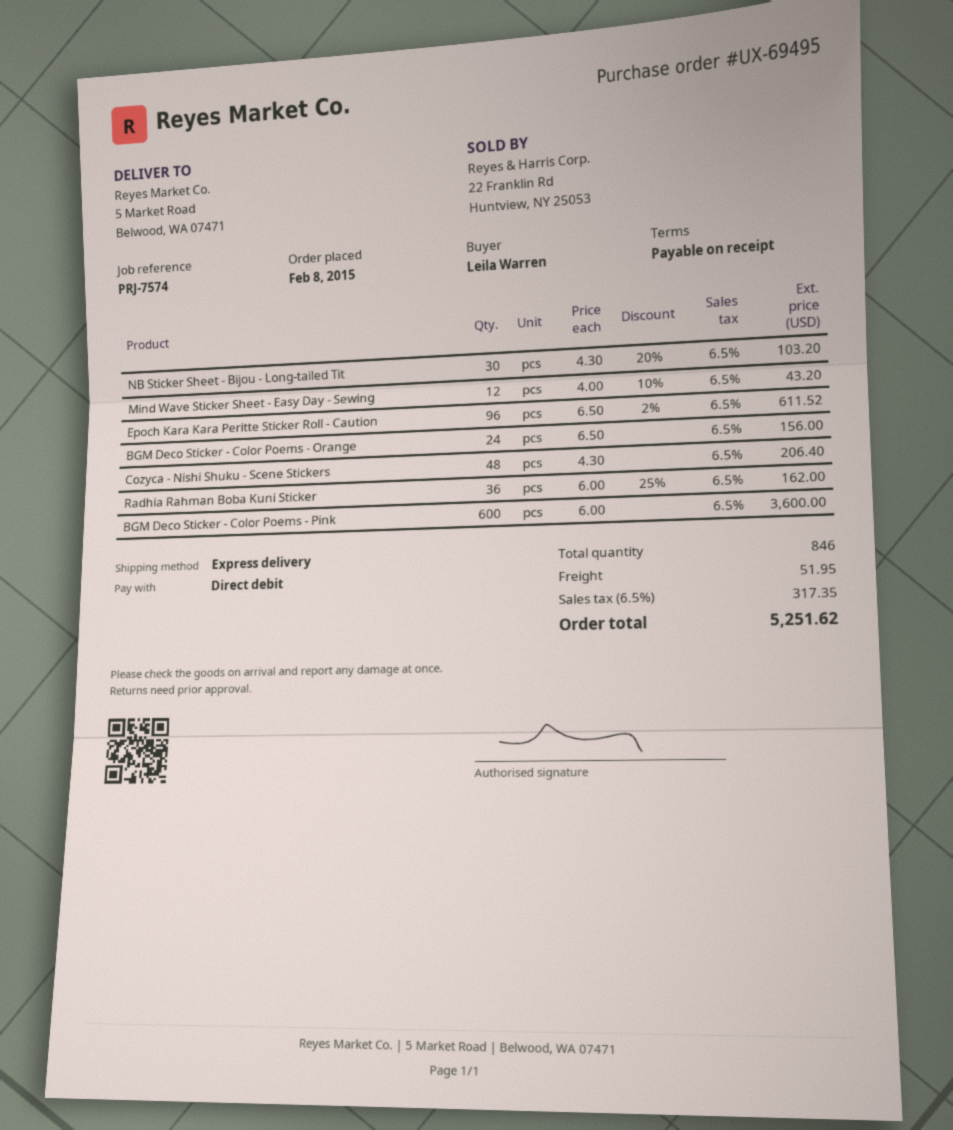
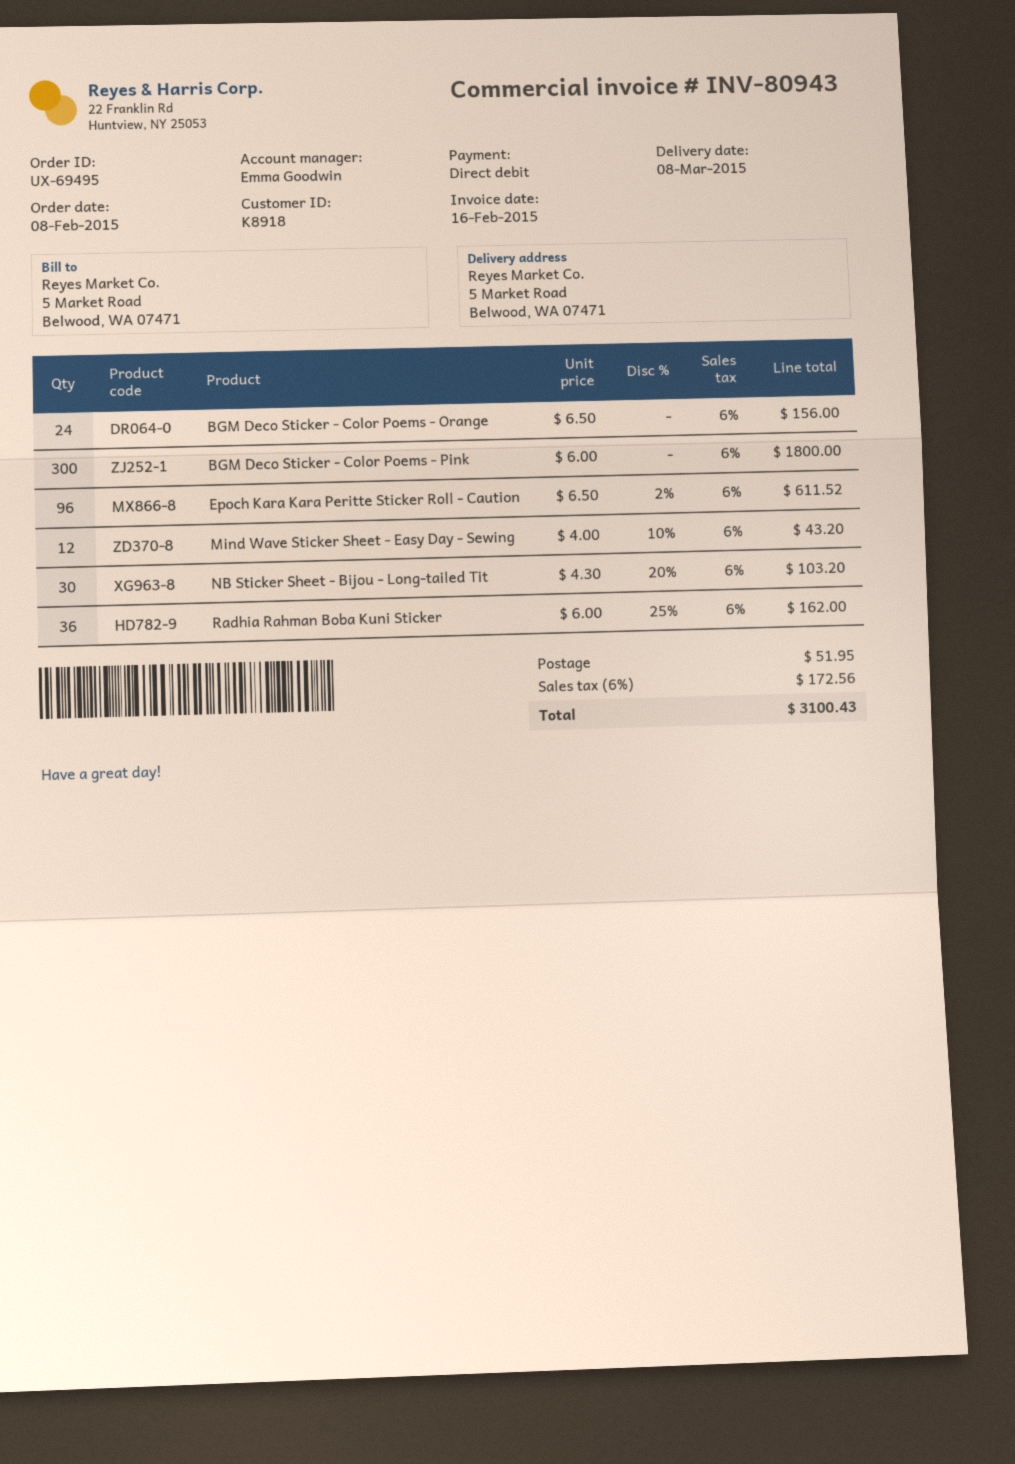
Cozyca - Nishi Shuku - Scene Stickers: 48 x 4.30 = 206.40 -> none
BGM Deco Sticker - Color Poems - Pink: 600 x 6.00 = 3600.00 -> 300 x 6.00 = 1800.00
tax: 6.5% = 317.35 -> 6% = 172.56
total: 5251.62 -> 3100.43

